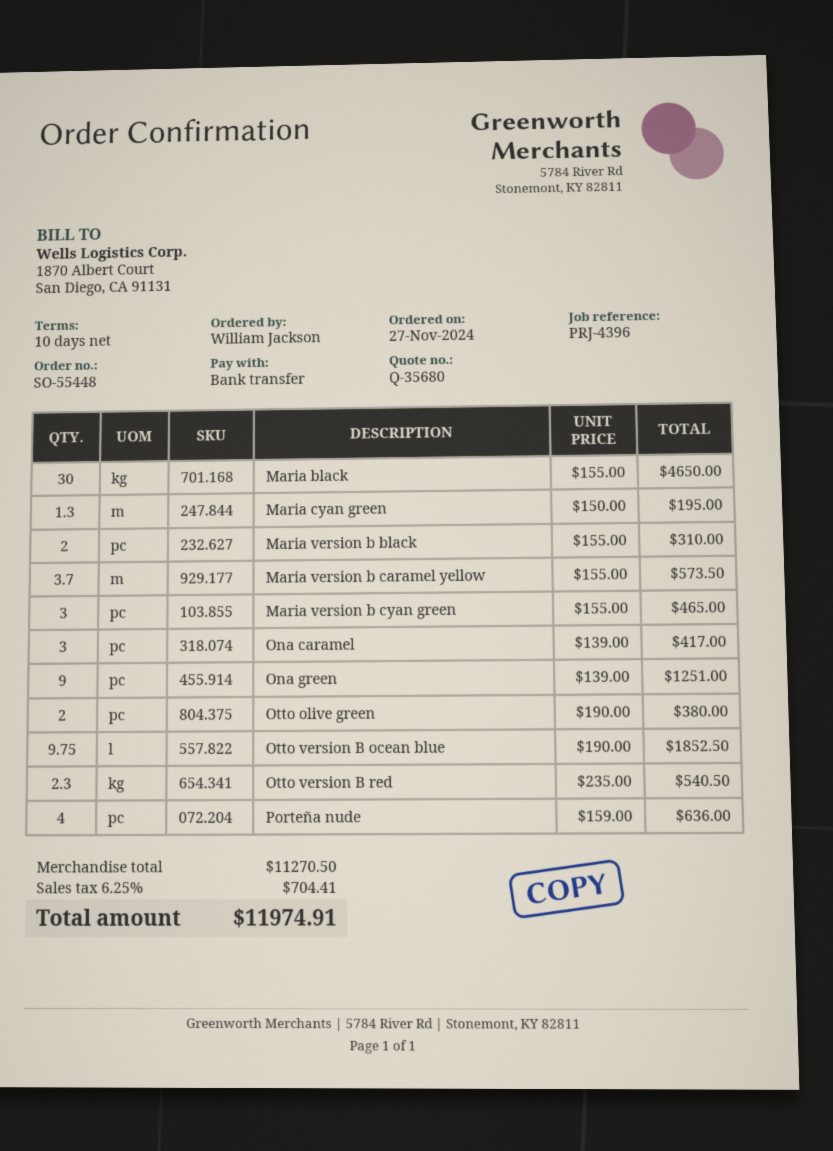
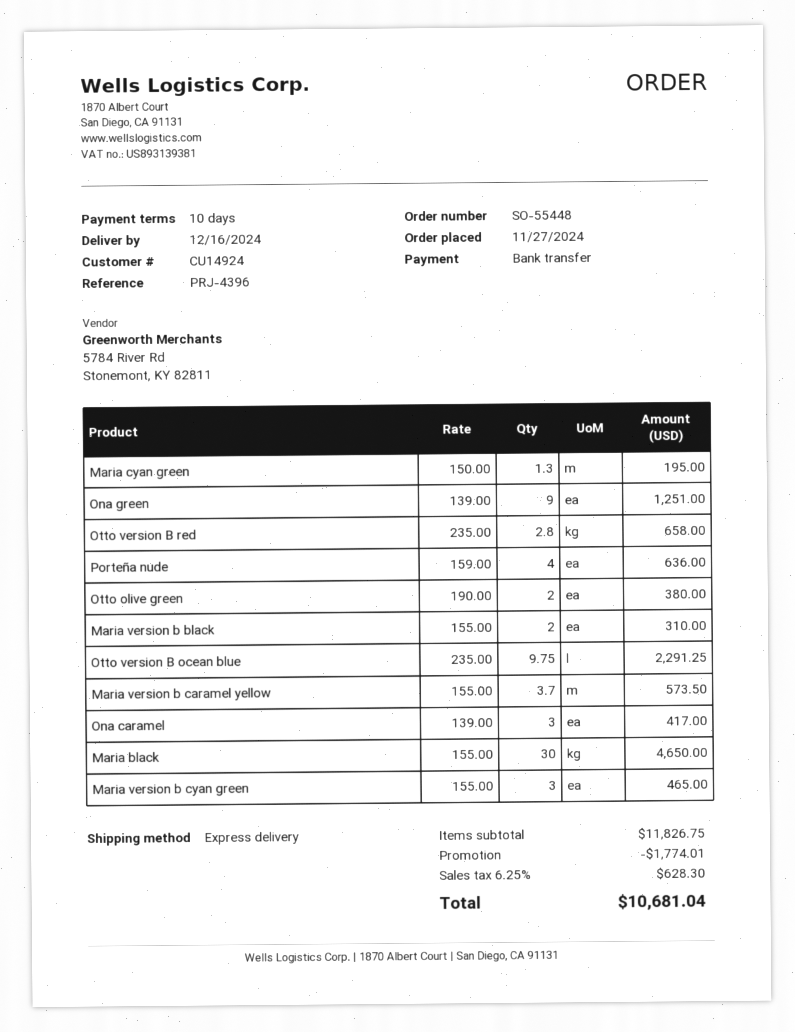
Otto version B ocean blue: 9.75 x 190.00 = 1852.50 -> 9.75 x 235.00 = 2291.25
Otto version B red: 2.3 x 235.00 = 540.50 -> 2.8 x 235.00 = 658.00
subtotal: 11270.50 -> 11826.75
discount: none -> 1774.01
tax: 6.25% = 704.41 -> 6.25% = 628.30
total: 11974.91 -> 10681.04

